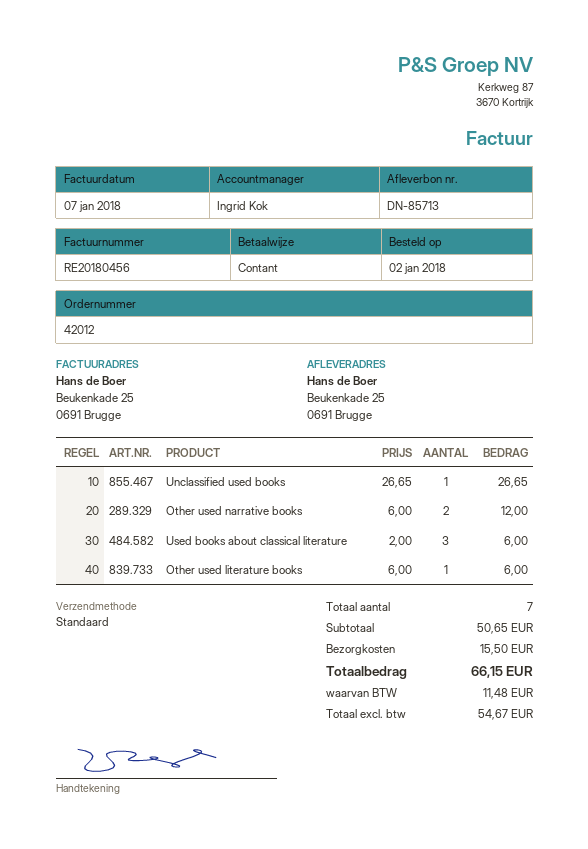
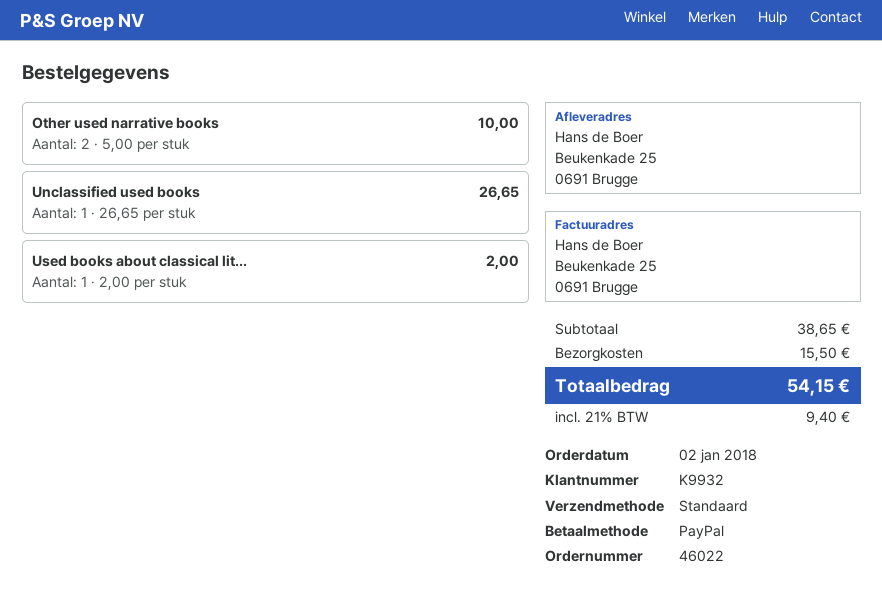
order number: 42012 -> 46022
payment method: cash -> PayPal
Other used narrative books: 2 x 6.00 = 12.00 -> 2 x 5.00 = 10.00
Used books about classical literature: 3 x 2.00 = 6.00 -> 1 x 2.00 = 2.00
Other used literature books: 1 x 6.00 = 6.00 -> none
subtotal: 50.65 -> 38.65
tax: 11.48 -> 9.40
total: 66.15 -> 54.15

